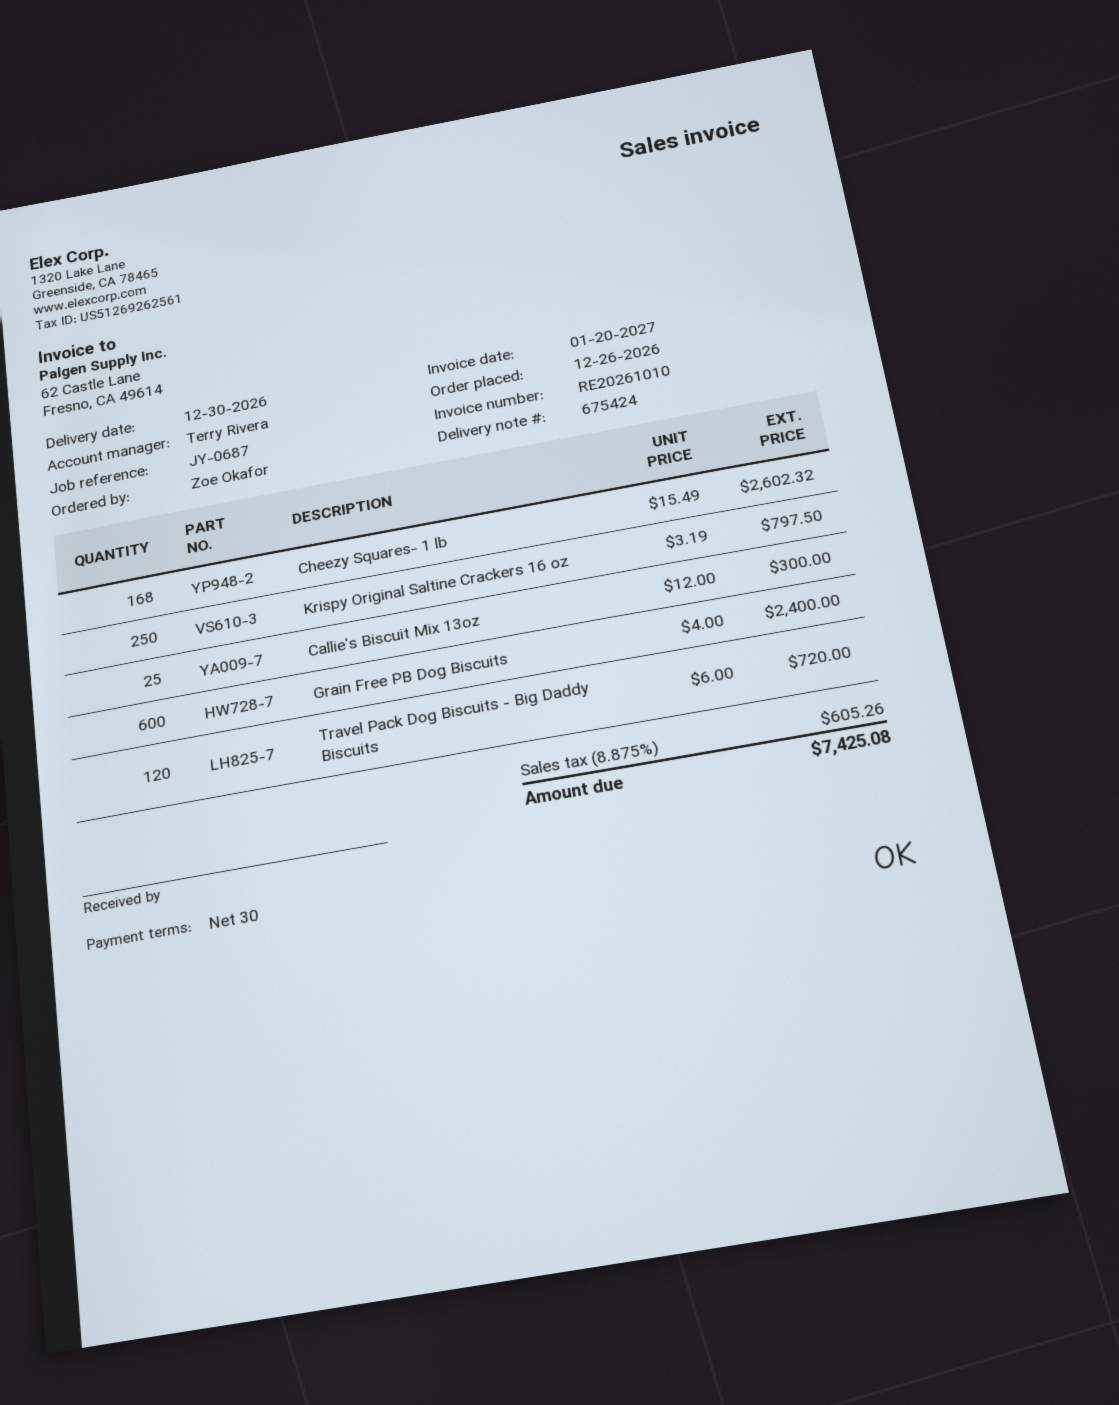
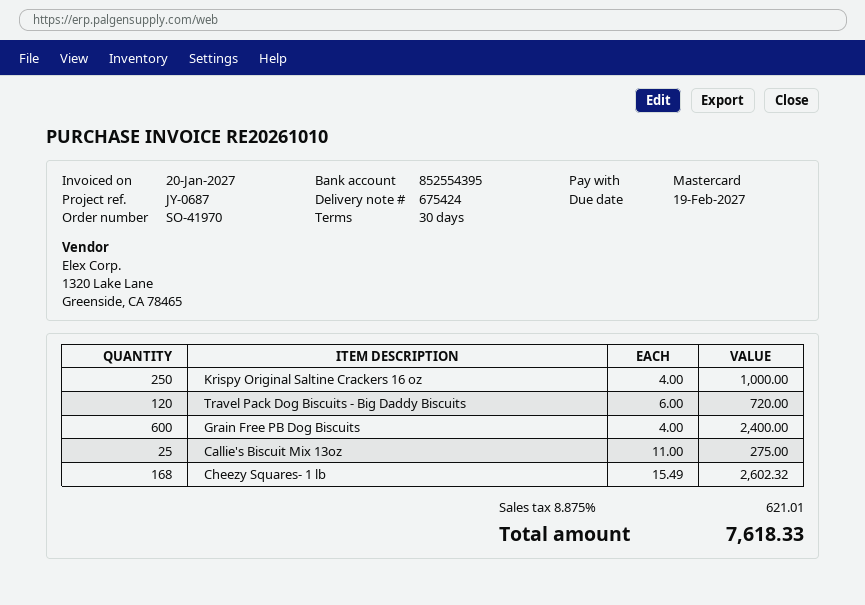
Krispy Original Saltine Crackers 16 oz: 250 x 3.19 = 797.50 -> 250 x 4.00 = 1000.00
Callie's Biscuit Mix 13oz: 25 x 12.00 = 300.00 -> 25 x 11.00 = 275.00
tax: 8.875% = 605.26 -> 8.875% = 621.01
total: 7425.08 -> 7618.33

